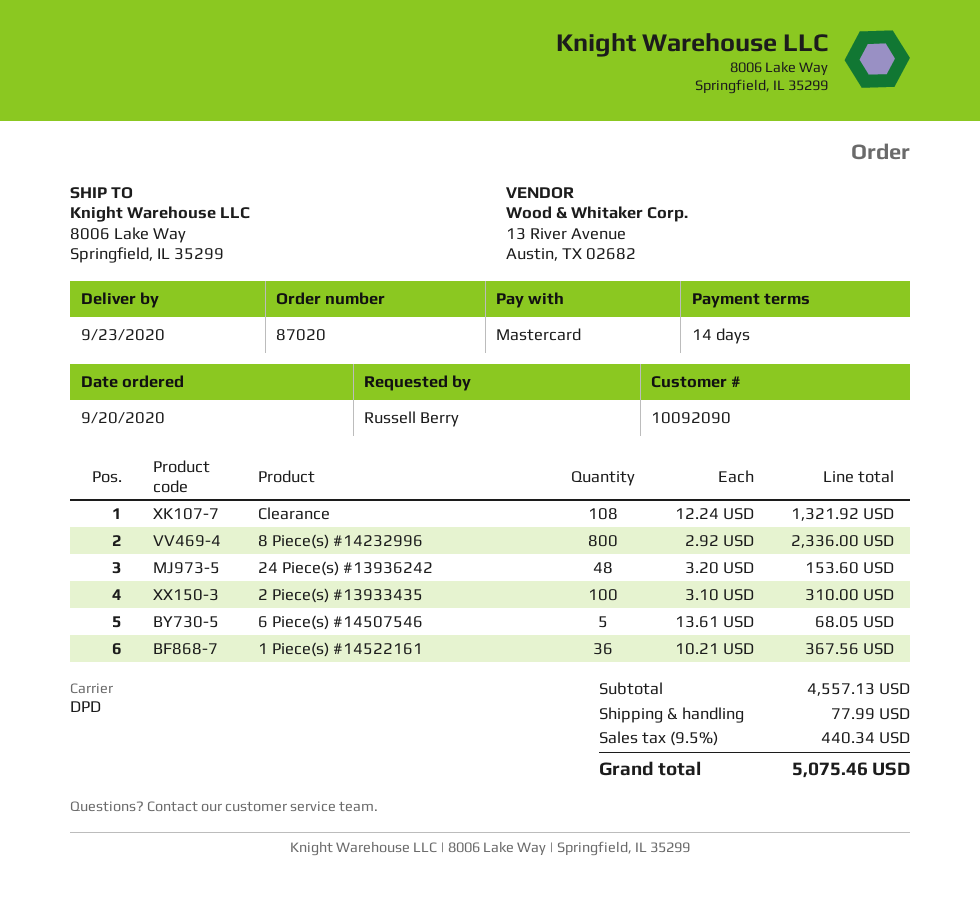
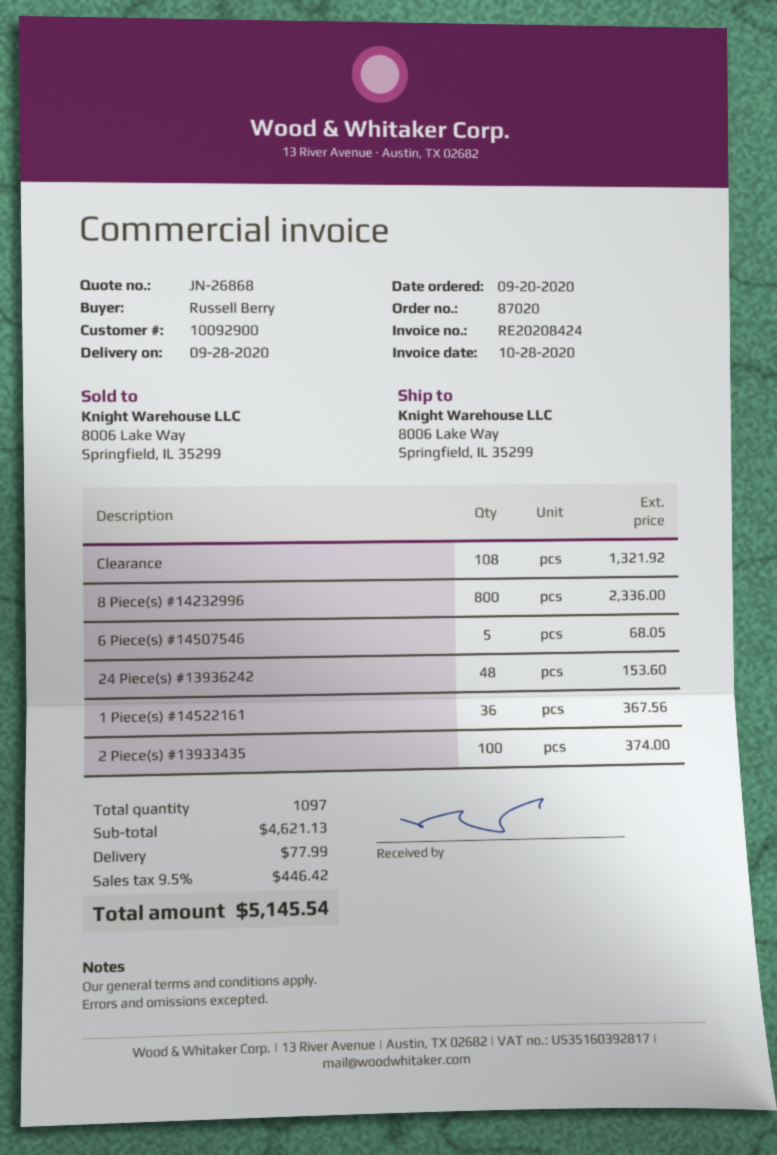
delivery date: 2020-09-23 -> 2020-09-28
customer number: 10092090 -> 10092900
2 Piece(s) #13933435: 100 for 310.00 -> 100 for 374.00
subtotal: 4557.13 -> 4621.13
tax: 9.5% = 440.34 -> 9.5% = 446.42
total: 5075.46 -> 5145.54

